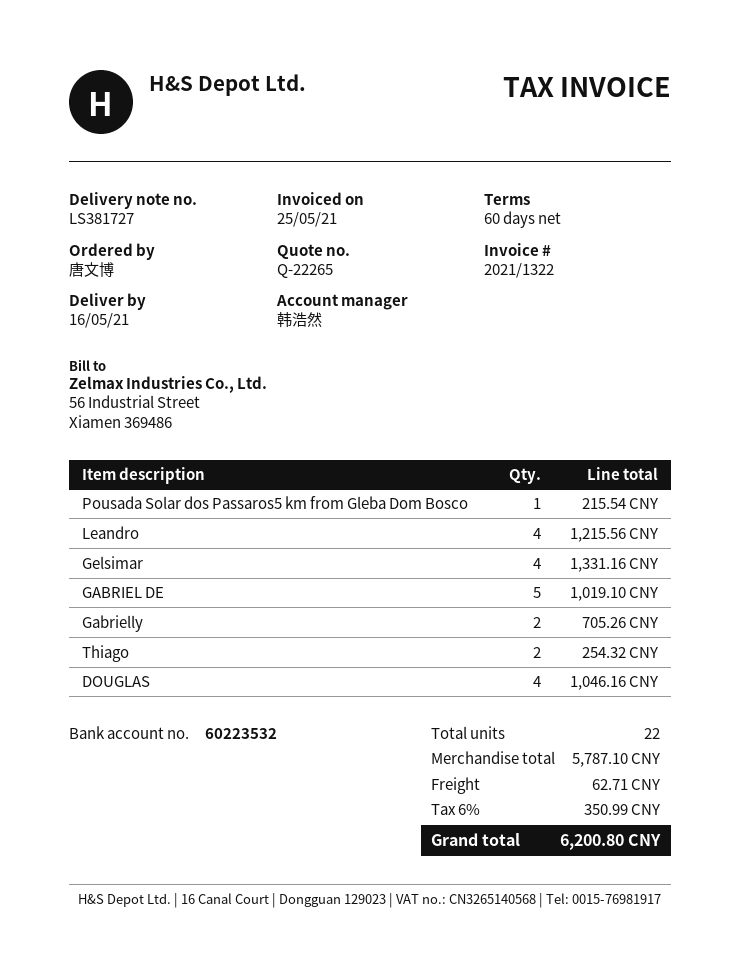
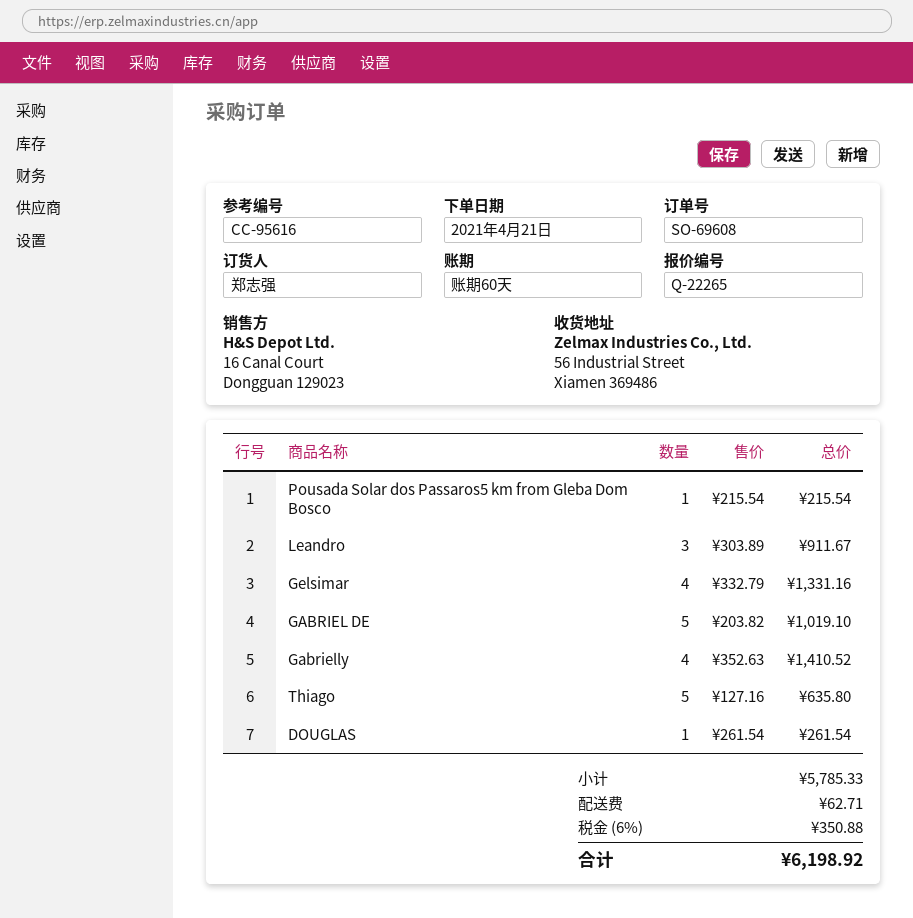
ordered by: 唐文博 -> 郑志强
Leandro: 4 for 1215.56 -> 3 for 911.67
Gabrielly: 2 for 705.26 -> 4 for 1410.52
Thiago: 2 for 254.32 -> 5 for 635.80
DOUGLAS: 4 for 1046.16 -> 1 for 261.54
subtotal: 5787.10 -> 5785.33
tax: 6% = 350.99 -> 6% = 350.88
total: 6200.80 -> 6198.92

